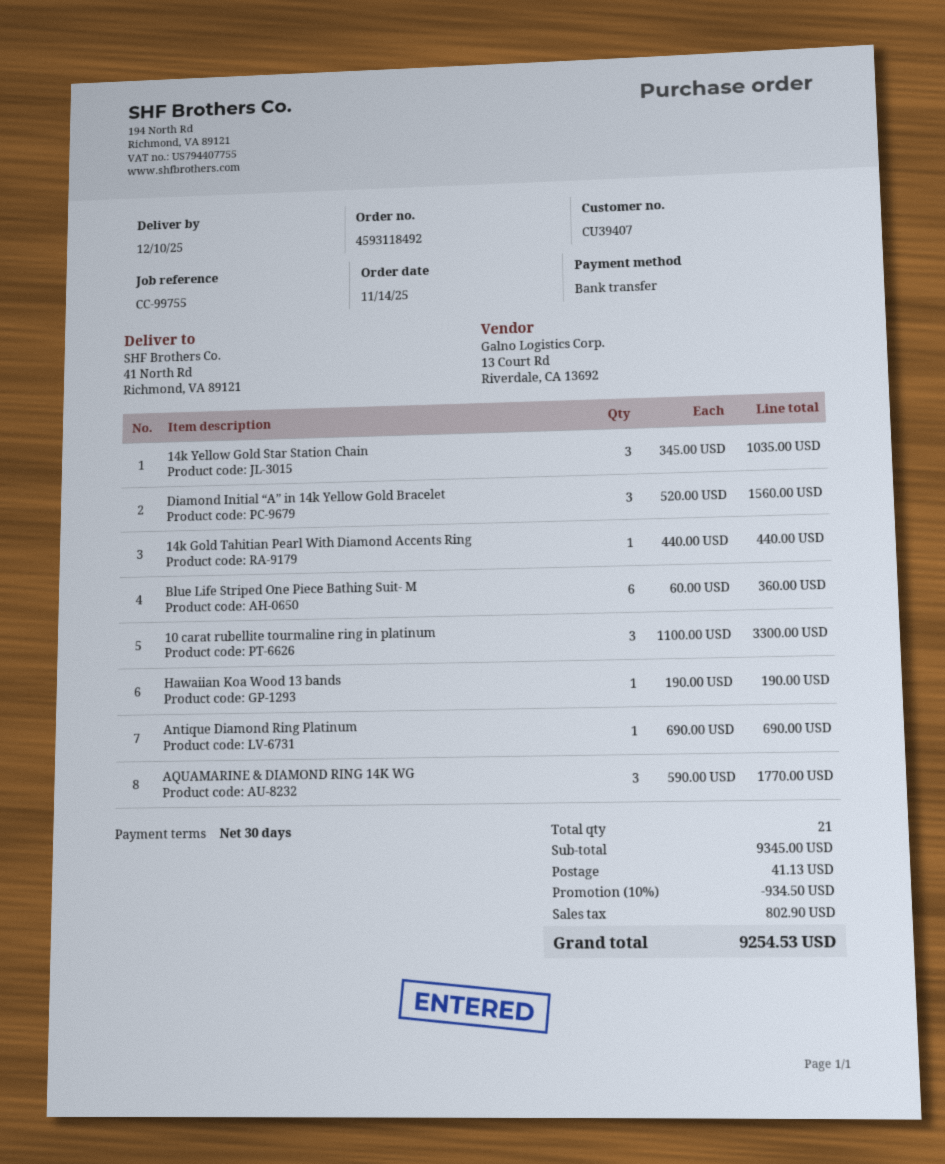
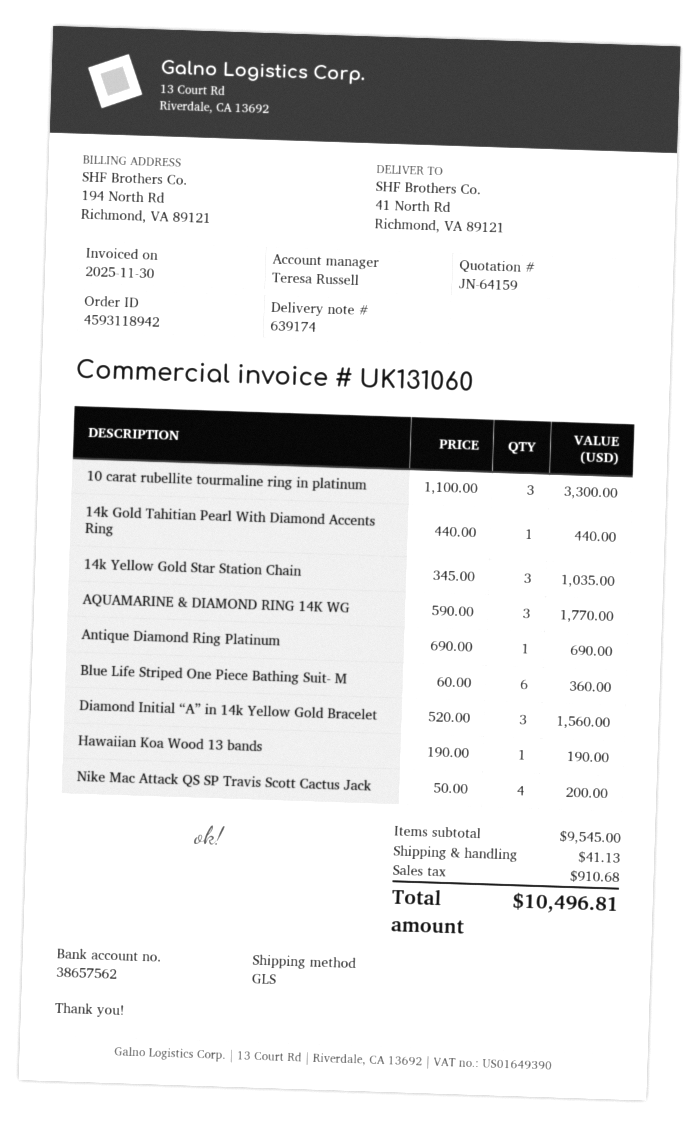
order number: 4593118492 -> 4593118942
Nike Mac Attack QS SP Travis Scott Cactus Jack: none -> 4 x 50.00 = 200.00
subtotal: 9345.00 -> 9545.00
discount: 10% = 934.50 -> none
tax: 802.90 -> 910.68
total: 9254.53 -> 10496.81

